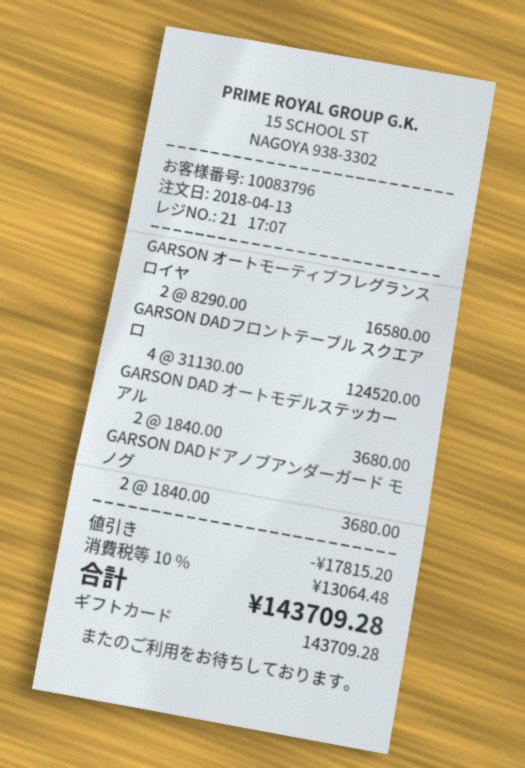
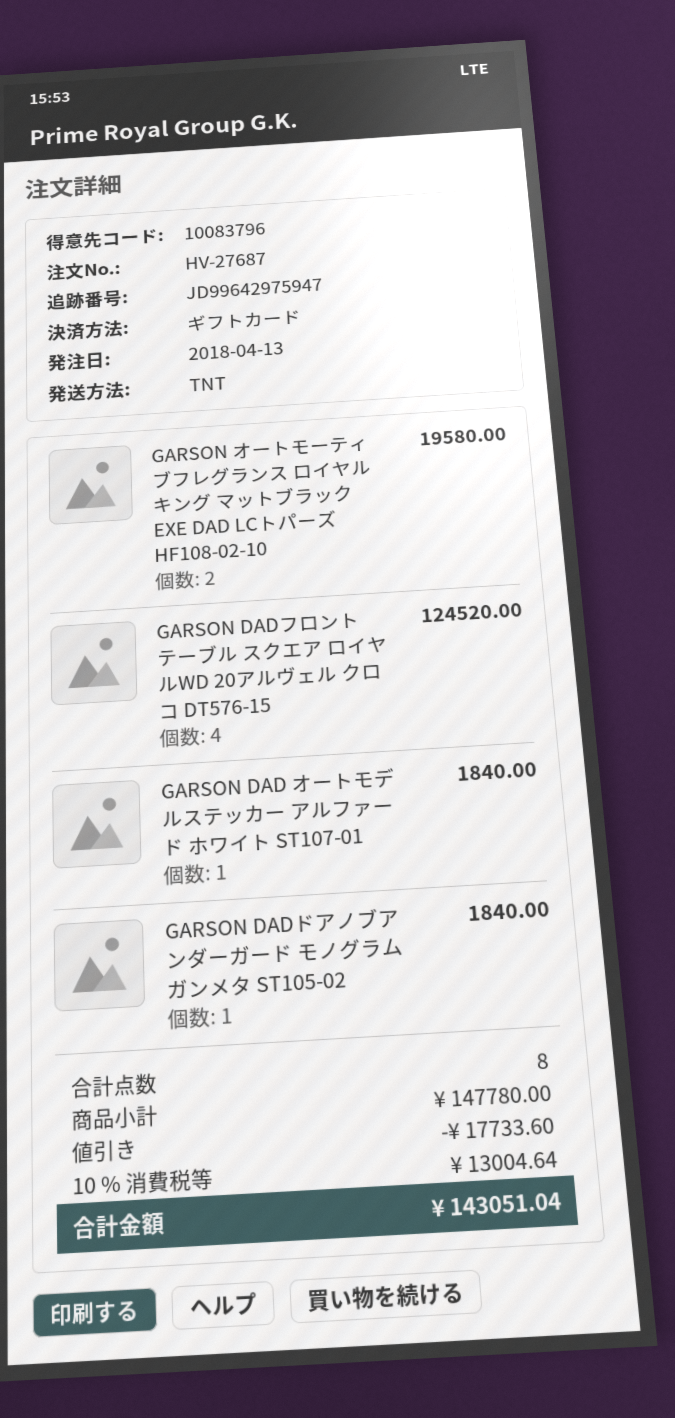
GARSON オートモーティブフレグランス ロイヤ: 2 for 16580.00 -> 2 for 19580.00
GARSON DAD オートモデルステッカー アル: 2 for 3680.00 -> 1 for 1840.00
GARSON DADドアノブアンダーガード モノグ: 2 for 3680.00 -> 1 for 1840.00
discount: 17815.20 -> 17733.60
tax: 10% = 13064.48 -> 10% = 13004.64
total: 143709.28 -> 143051.04

